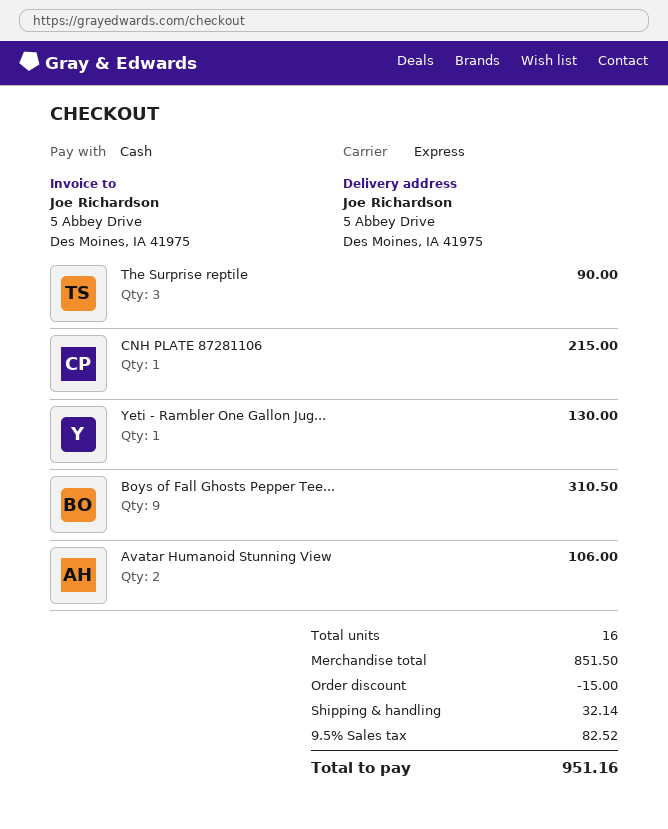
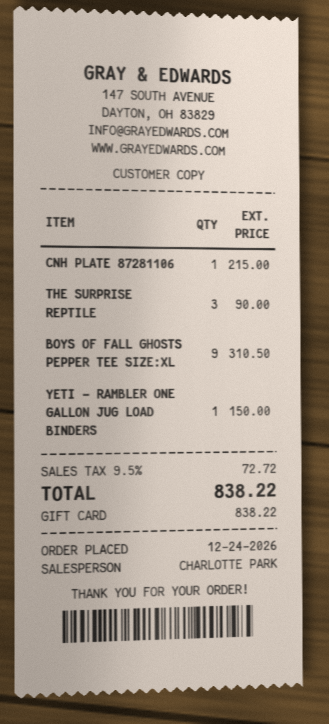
payment method: cash -> gift card
Yeti - Rambler One Gallon Jug...: 1 for 130.00 -> 1 for 150.00
Avatar Humanoid Stunning View: 2 for 106.00 -> none
discount: 15.00 -> none
shipping: 32.14 -> none
tax: 9.5% = 82.52 -> 9.5% = 72.72
total: 951.16 -> 838.22

